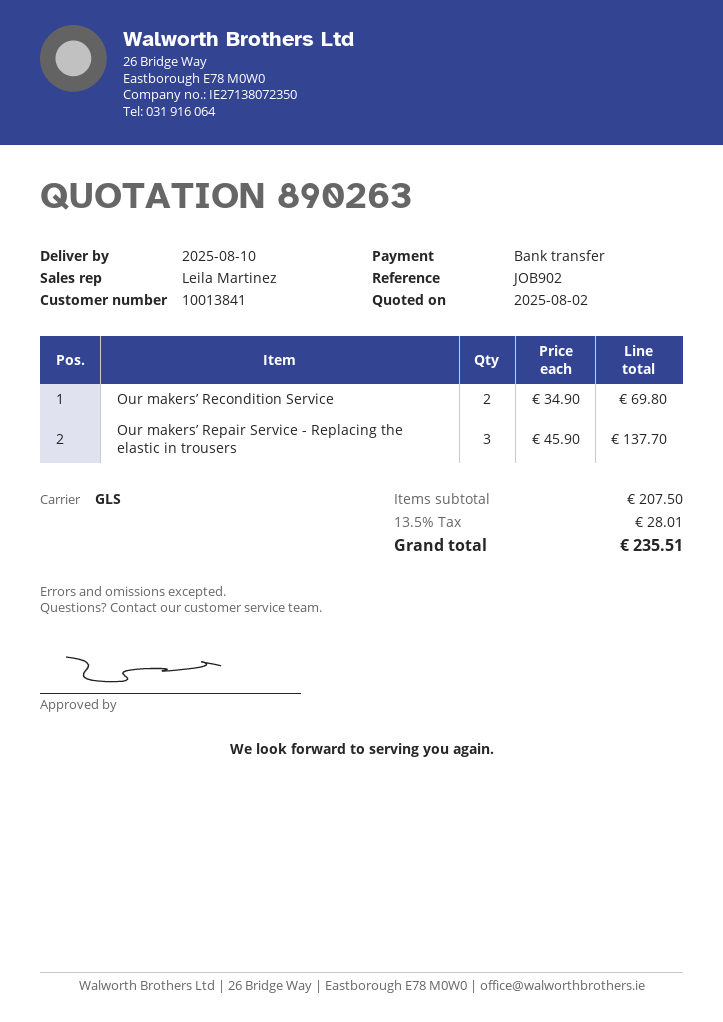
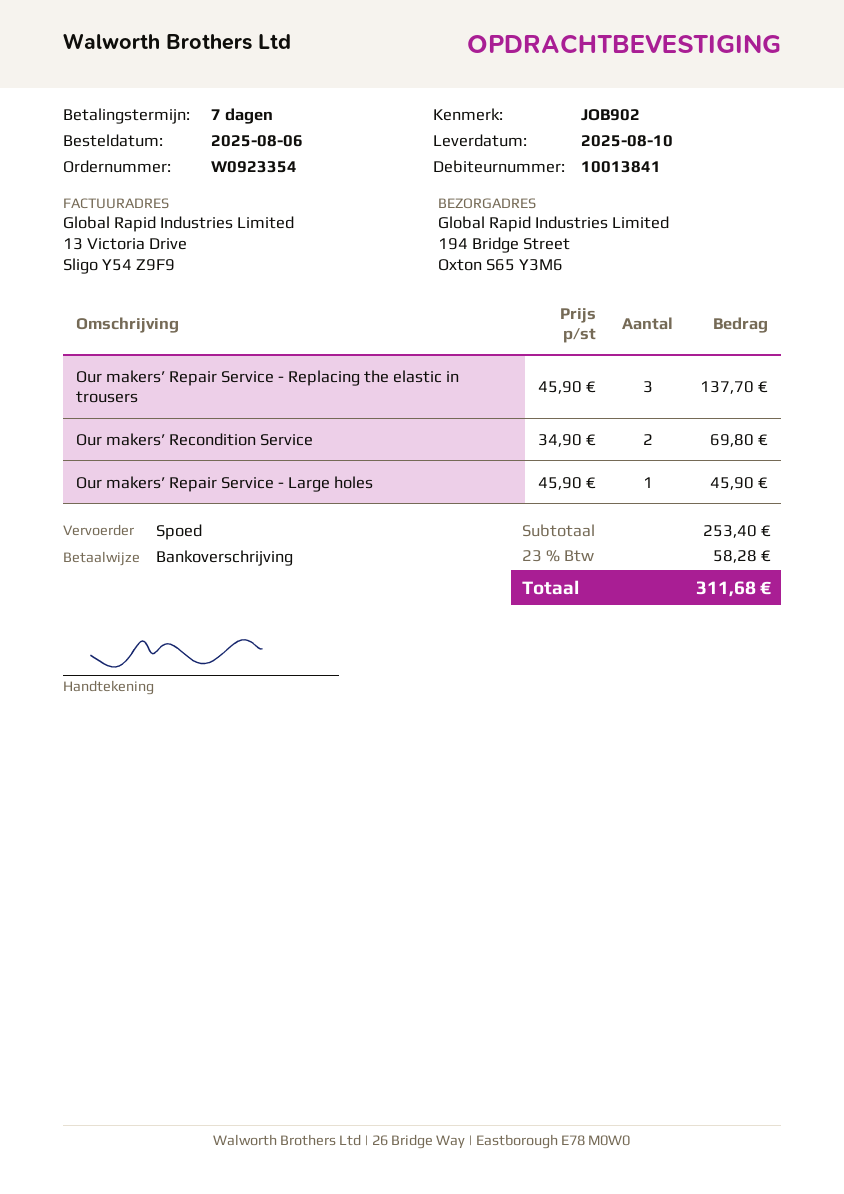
shipping method: GLS -> express
Our makers’ Repair Service - Large holes: none -> 1 x 45.90 = 45.90
subtotal: 207.50 -> 253.40
tax: 13.5% = 28.01 -> 23% = 58.28
total: 235.51 -> 311.68

